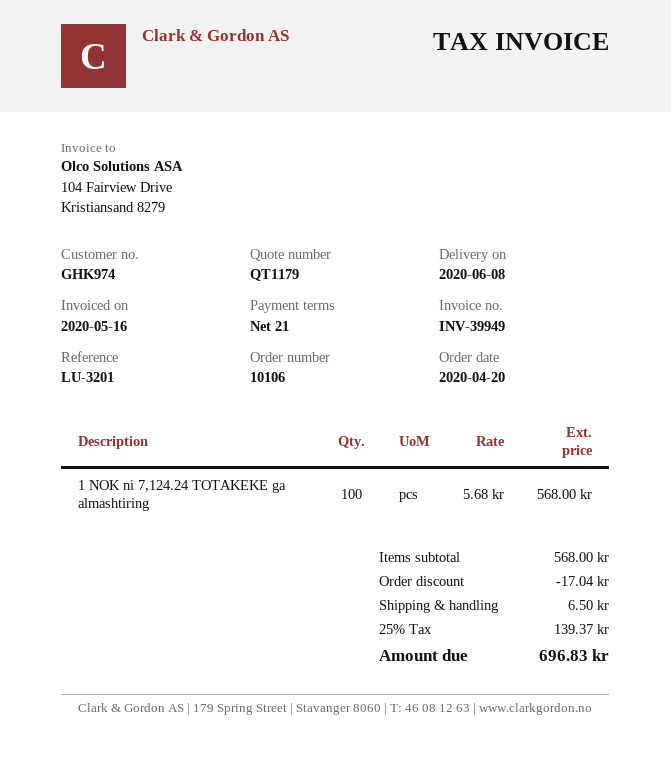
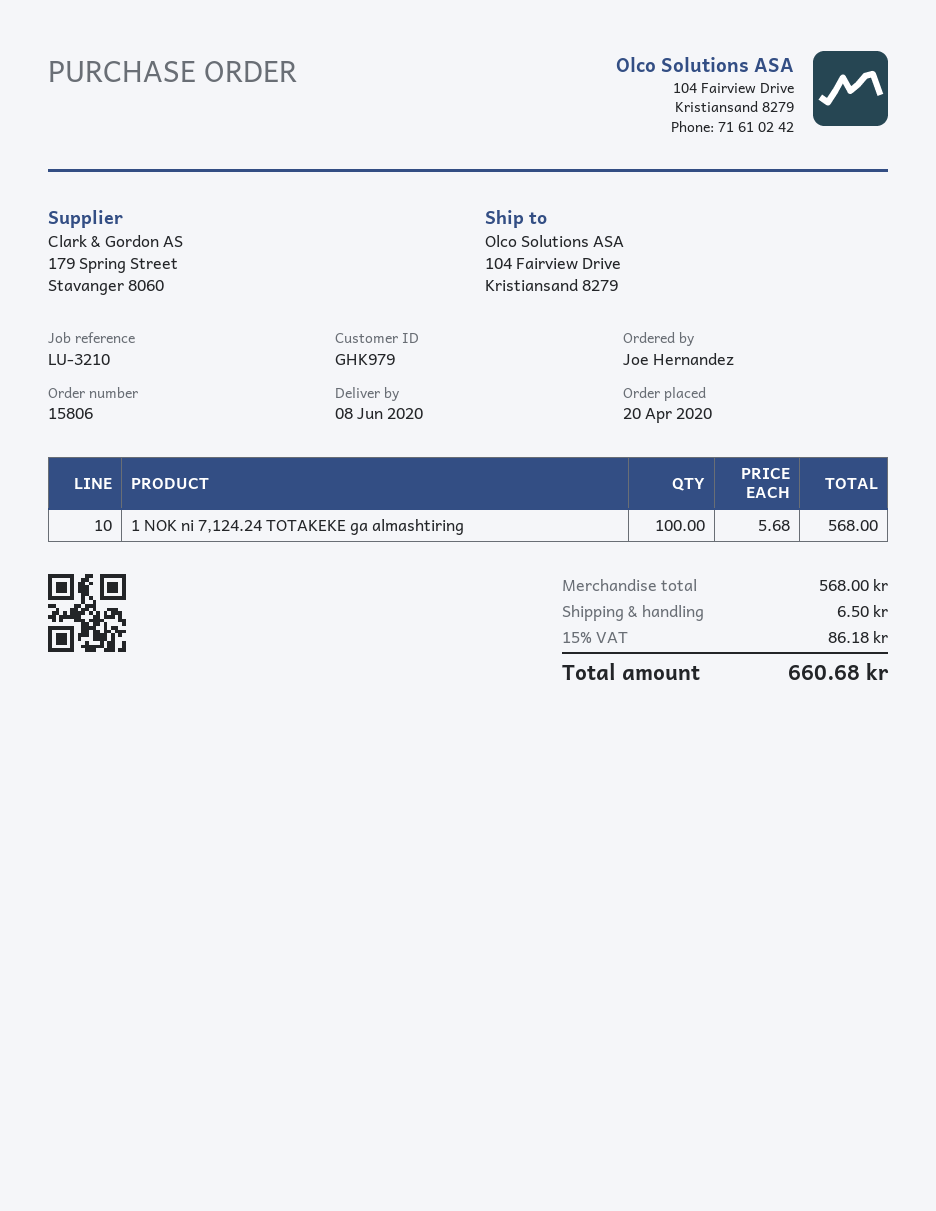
order number: 10106 -> 15806
customer number: GHK974 -> GHK979
reference: LU-3201 -> LU-3210
discount: 17.04 -> none
tax: 25% = 139.37 -> 15% = 86.18
total: 696.83 -> 660.68

